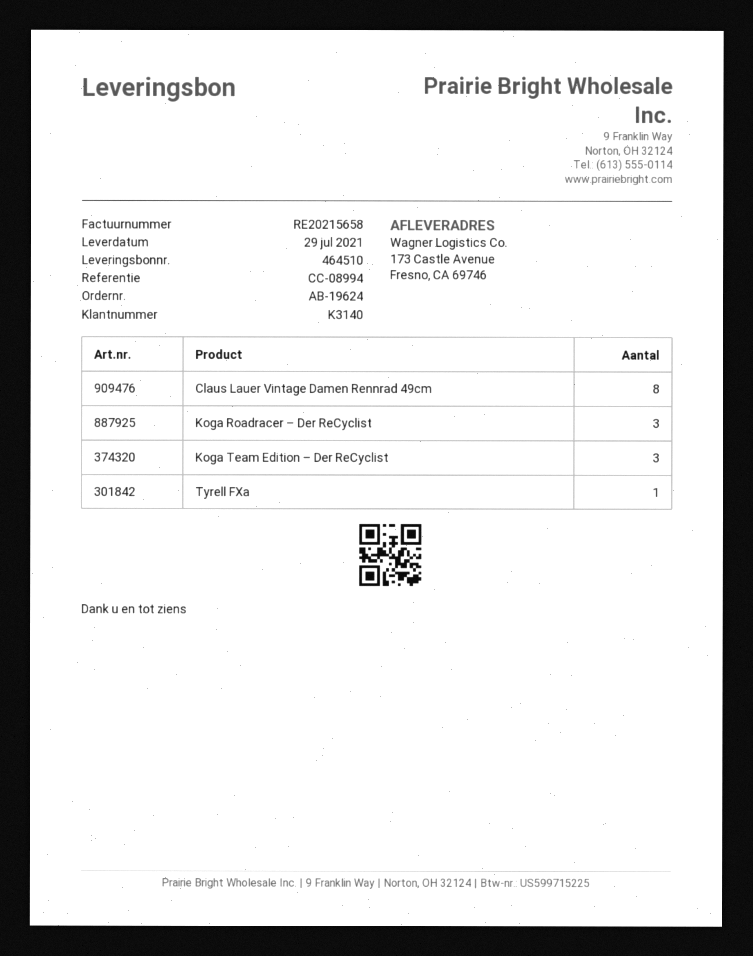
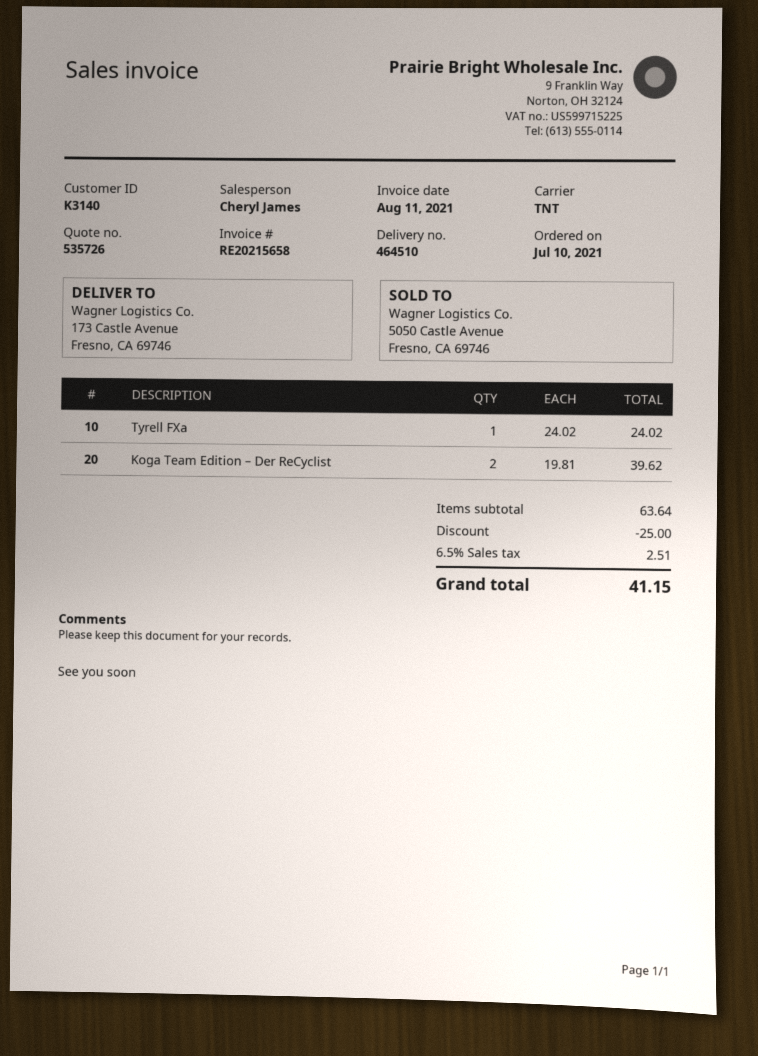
Claus Lauer Vintage Damen Rennrad 49cm: 8 -> none
Koga Roadracer – Der ReCyclist: 3 -> none
Koga Team Edition – Der ReCyclist: 3 -> 2

